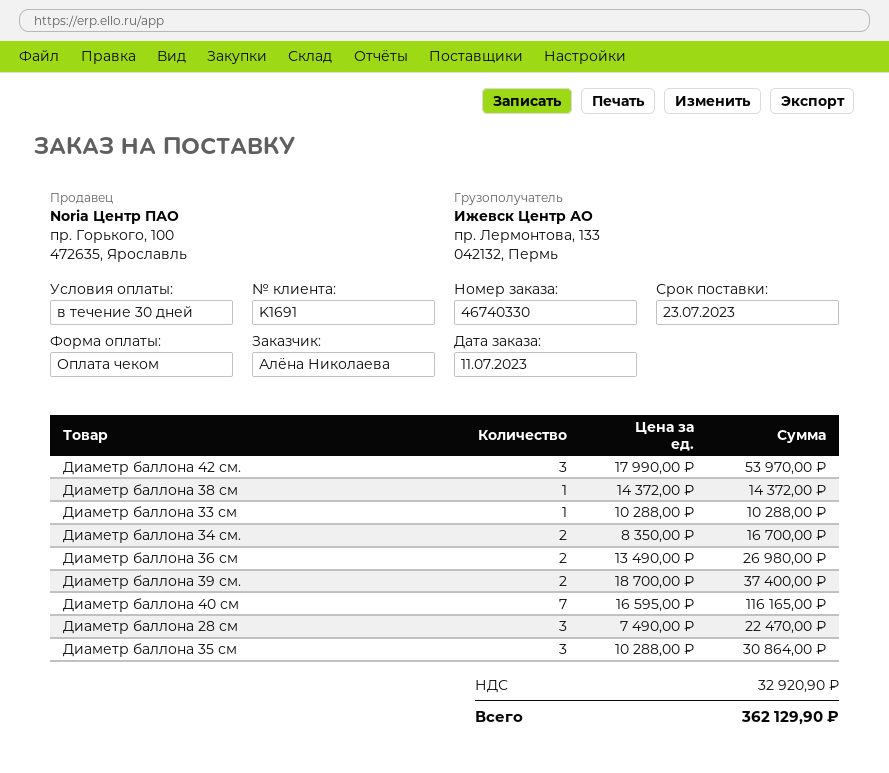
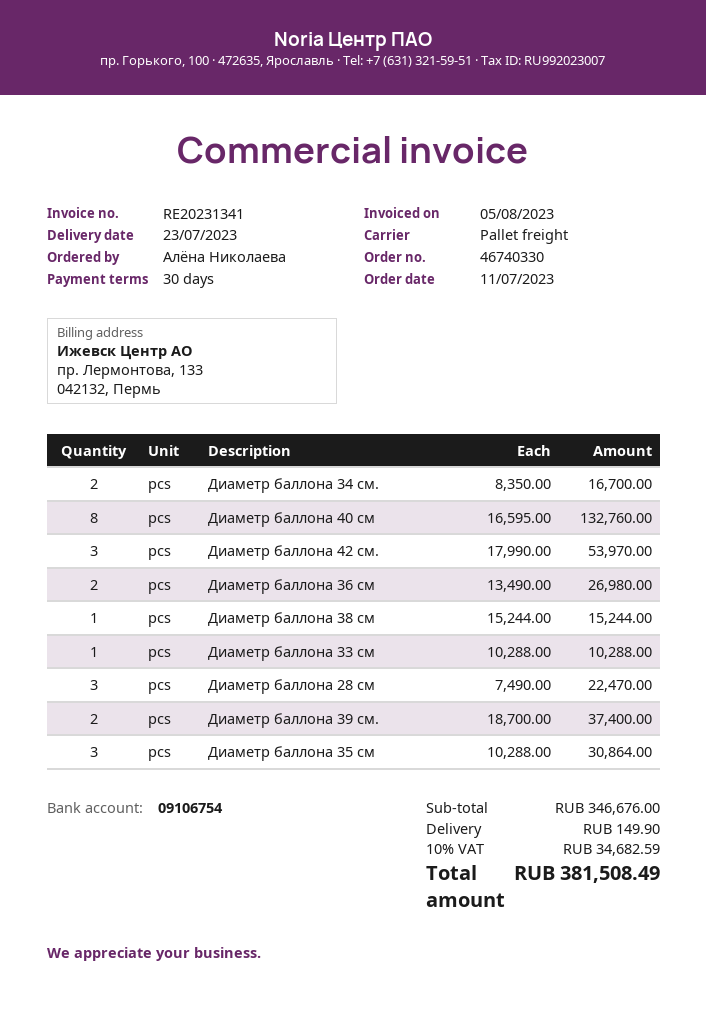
Диаметр баллона 38 см: 1 x 14372.00 = 14372.00 -> 1 x 15244.00 = 15244.00
Диаметр баллона 40 см: 7 x 16595.00 = 116165.00 -> 8 x 16595.00 = 132760.00
shipping: none -> 149.90
tax: 32920.90 -> 34682.59
total: 362129.90 -> 381508.49

